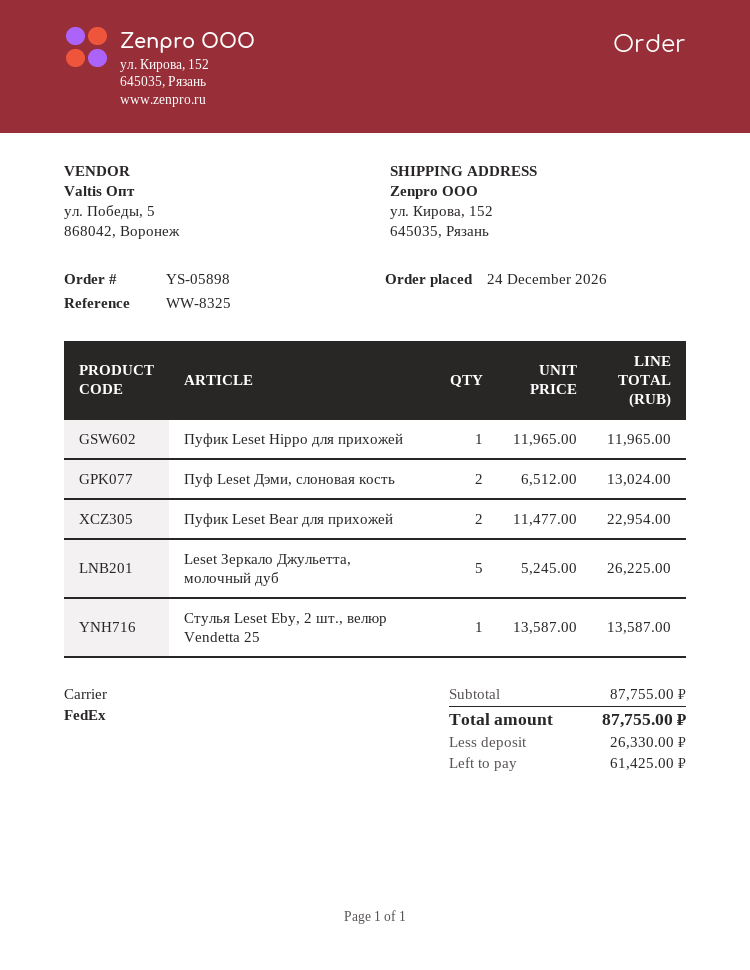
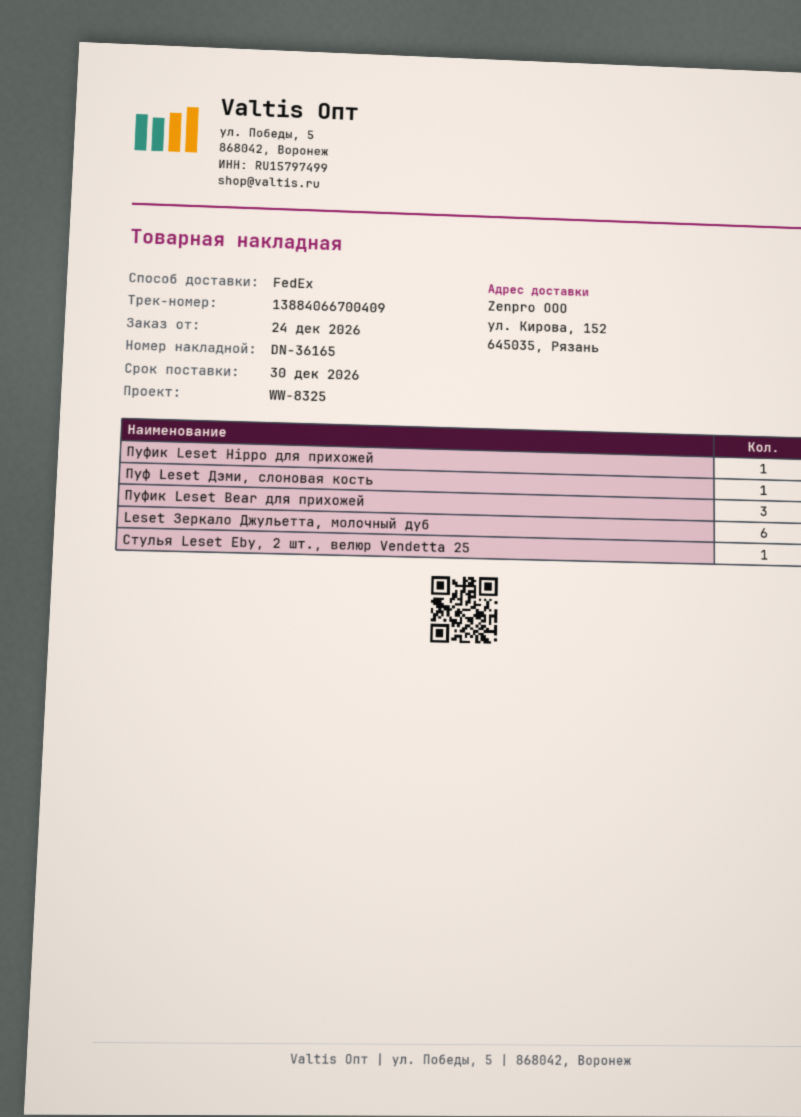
Пуф Leset Дэми, слоновая кость: 2 -> 1
Пуфик Leset Bear для прихожей: 2 -> 3
Leset Зеркало Джульетта, молочный дуб: 5 -> 6

